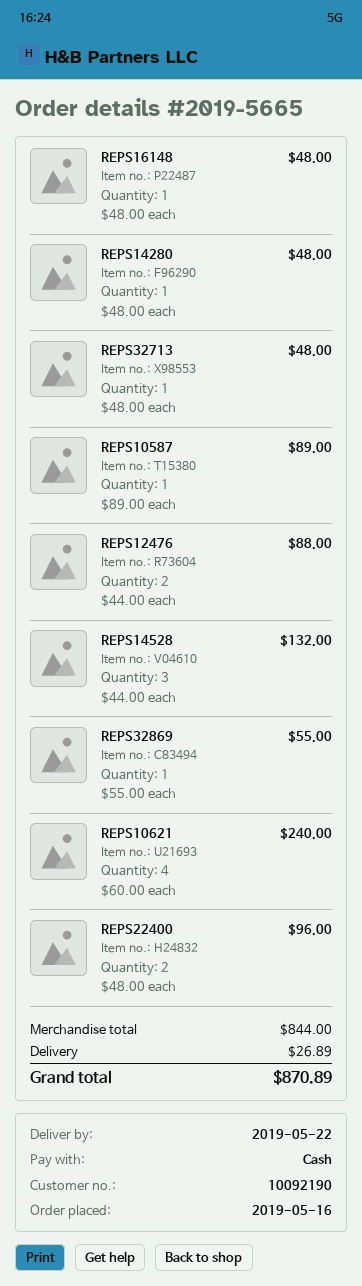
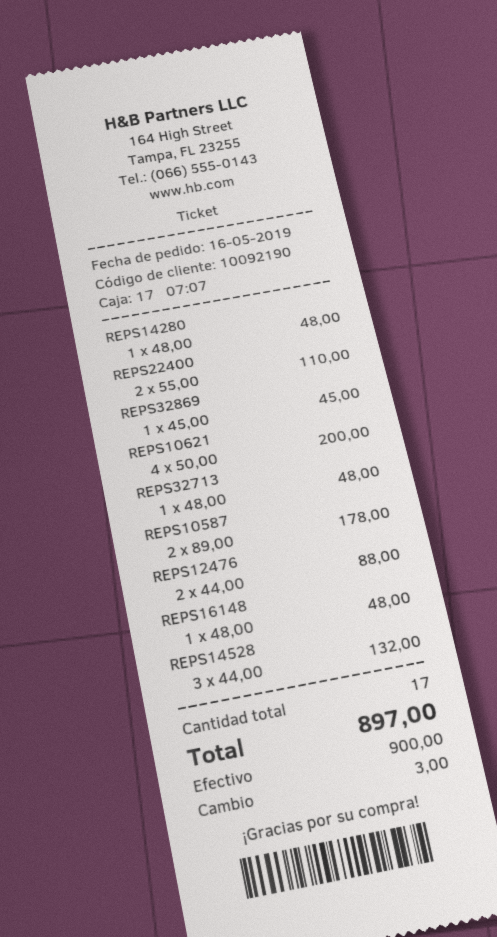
REPS10587: 1 x 89.00 = 89.00 -> 2 x 89.00 = 178.00
REPS32869: 1 x 55.00 = 55.00 -> 1 x 45.00 = 45.00
REPS10621: 4 x 60.00 = 240.00 -> 4 x 50.00 = 200.00
REPS22400: 2 x 48.00 = 96.00 -> 2 x 55.00 = 110.00
shipping: 26.89 -> none
total: 870.89 -> 897.00

